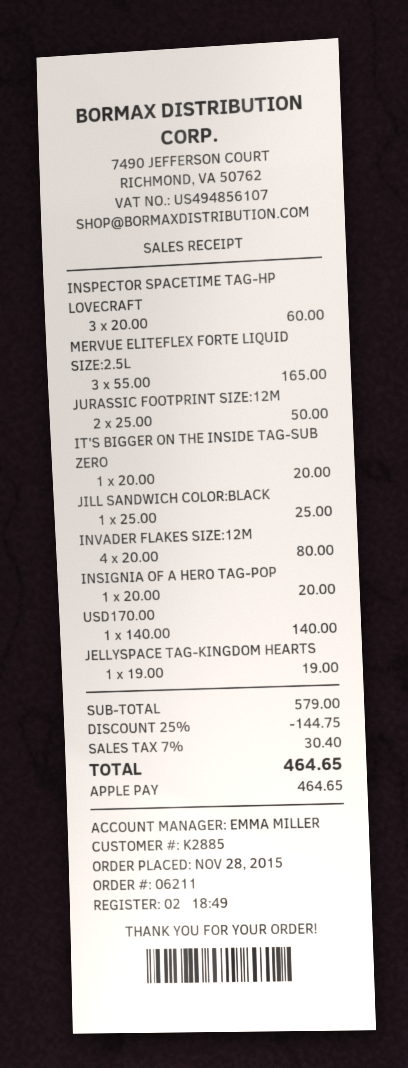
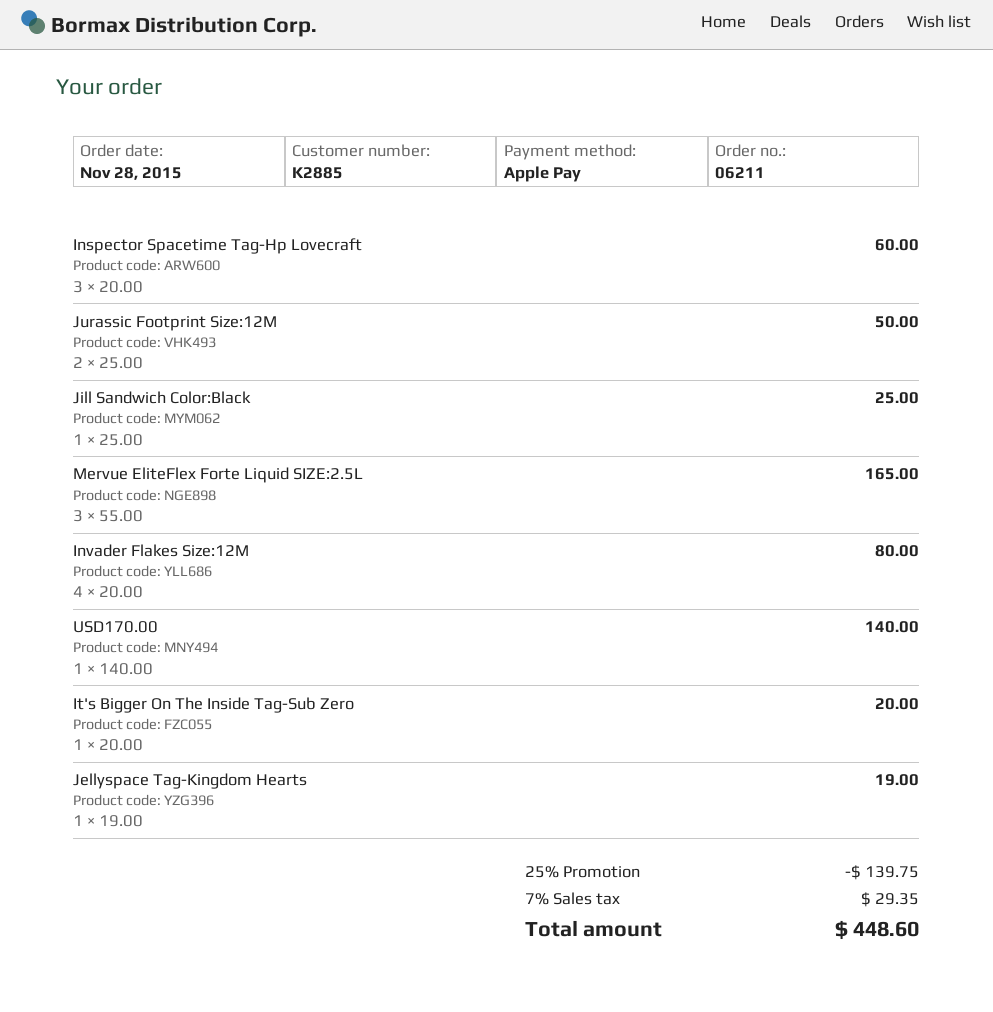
INSIGNIA OF A HERO TAG-POP: 1 x 20.00 = 20.00 -> none
discount: 25% = 144.75 -> 25% = 139.75
tax: 7% = 30.40 -> 7% = 29.35
total: 464.65 -> 448.60

